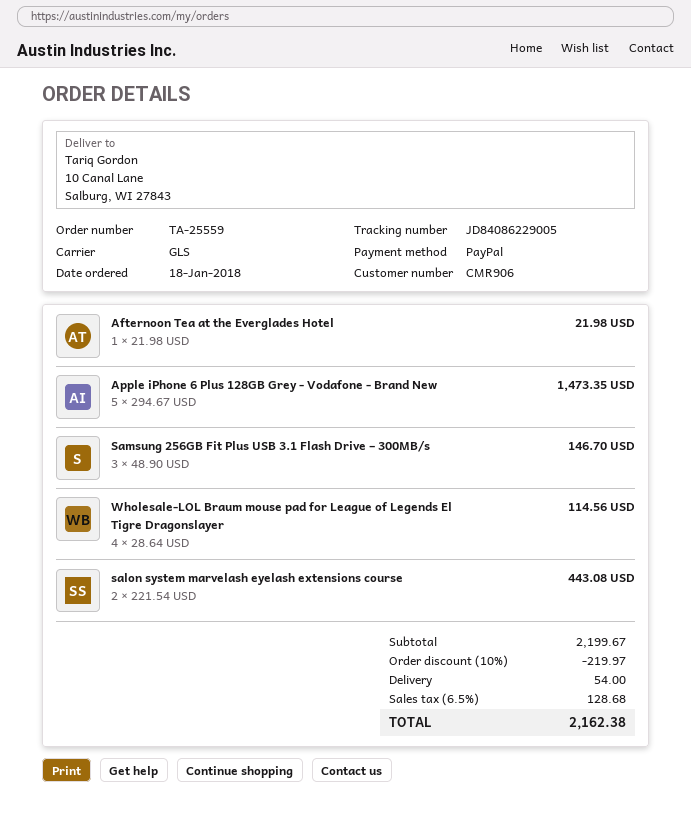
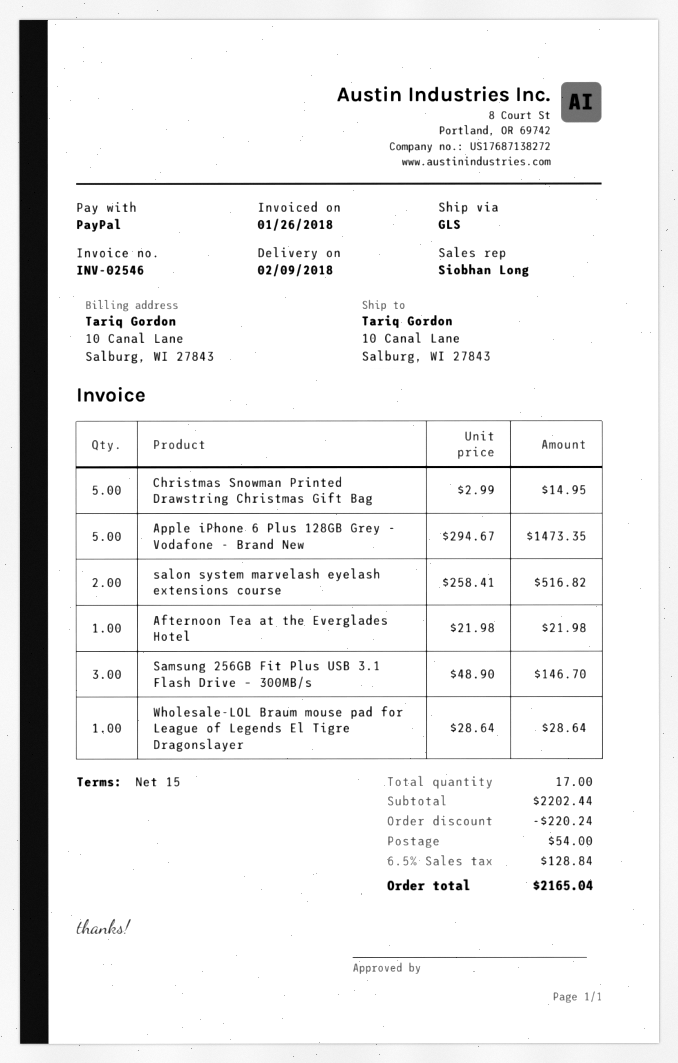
Wholesale-LOL Braum mouse pad for League of Legends El Tigre Dragonslayer: 4 x 28.64 = 114.56 -> 1 x 28.64 = 28.64
salon system marvelash eyelash extensions course: 2 x 221.54 = 443.08 -> 2 x 258.41 = 516.82
Christmas Snowman Printed Drawstring Christmas Gift Bag: none -> 5 x 2.99 = 14.95
subtotal: 2199.67 -> 2202.44
discount: 219.97 -> 220.24
tax: 6.5% = 128.68 -> 6.5% = 128.84
total: 2162.38 -> 2165.04

